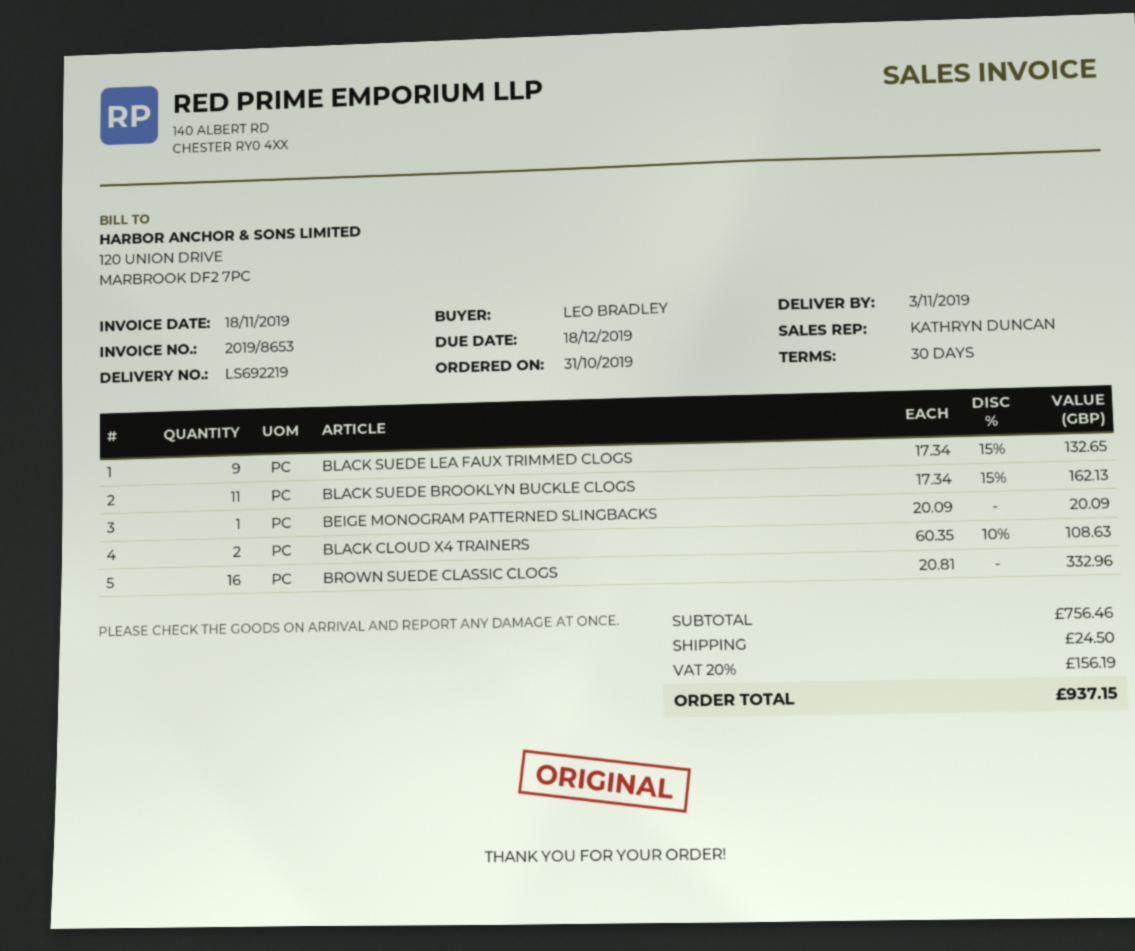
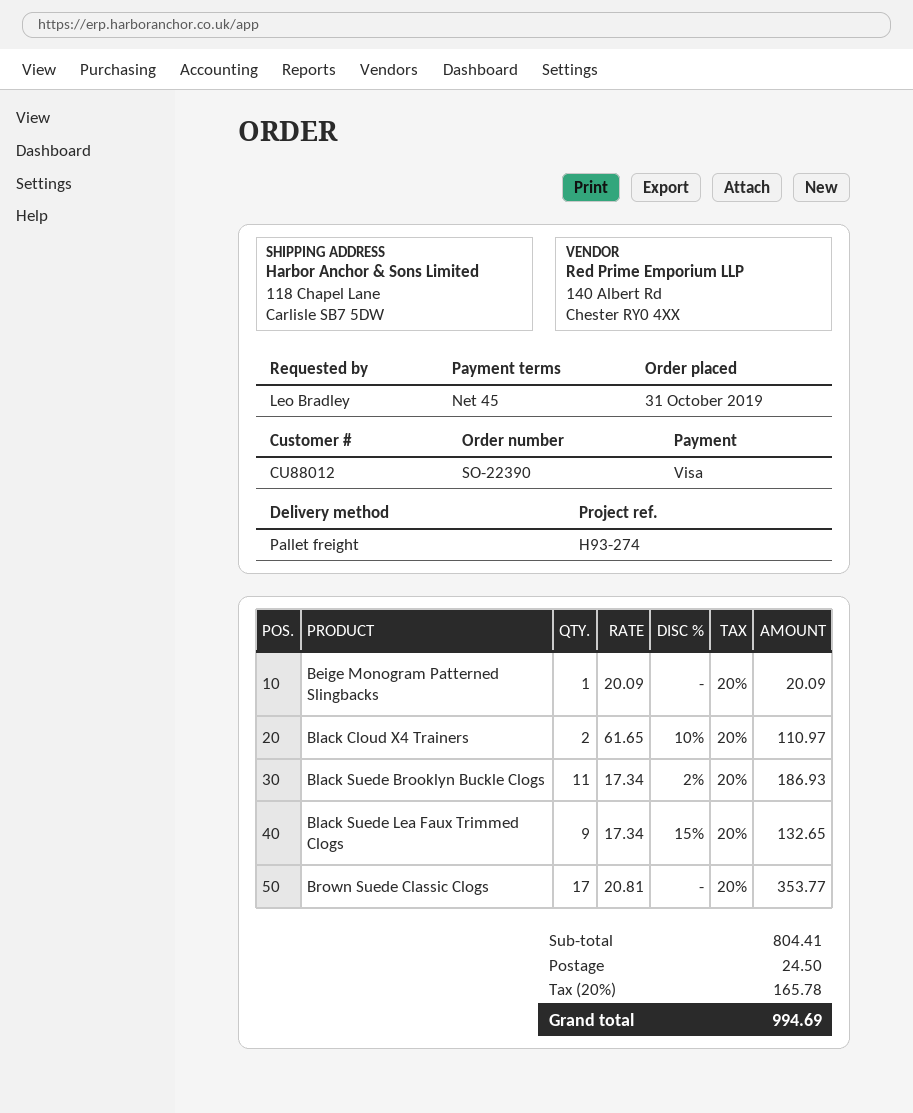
payment terms: 30 days -> 45 days
BLACK SUEDE BROOKLYN BUCKLE CLOGS: 11 x 17.34 - 15% = 162.13 -> 11 x 17.34 - 2% = 186.93
BLACK CLOUD X4 TRAINERS: 2 x 60.35 - 10% = 108.63 -> 2 x 61.65 - 10% = 110.97
BROWN SUEDE CLASSIC CLOGS: 16 x 20.81 = 332.96 -> 17 x 20.81 = 353.77
subtotal: 756.46 -> 804.41
tax: 20% = 156.19 -> 20% = 165.78
total: 937.15 -> 994.69

